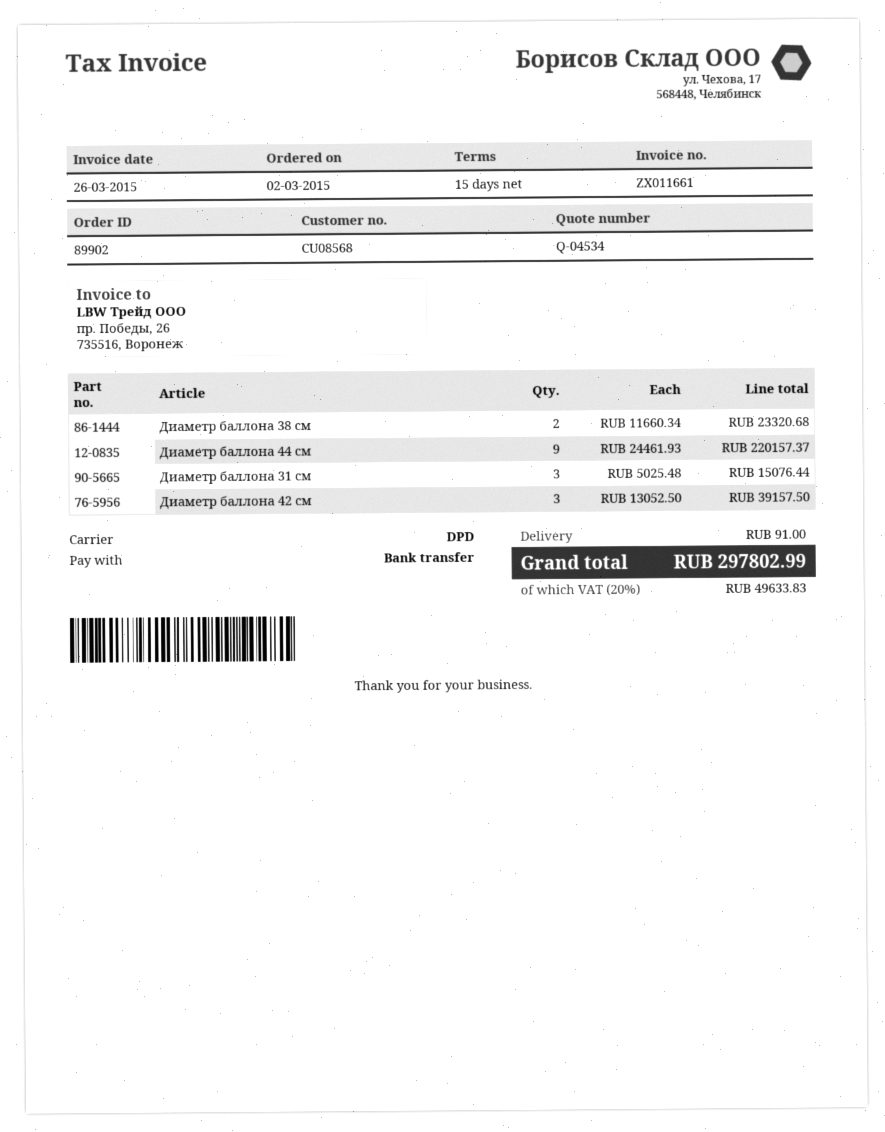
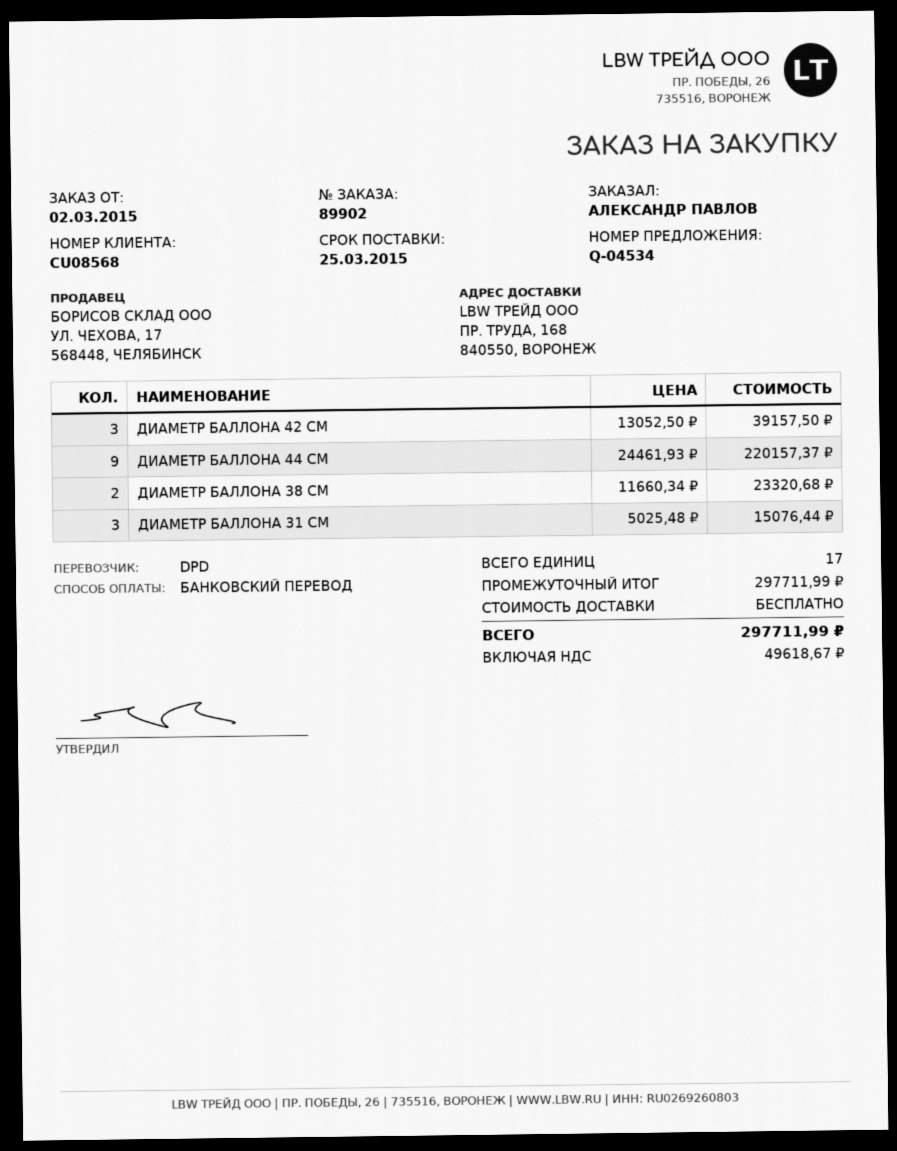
shipping: 91.00 -> 0.00
tax: 49633.83 -> 49618.67
total: 297802.99 -> 297711.99

